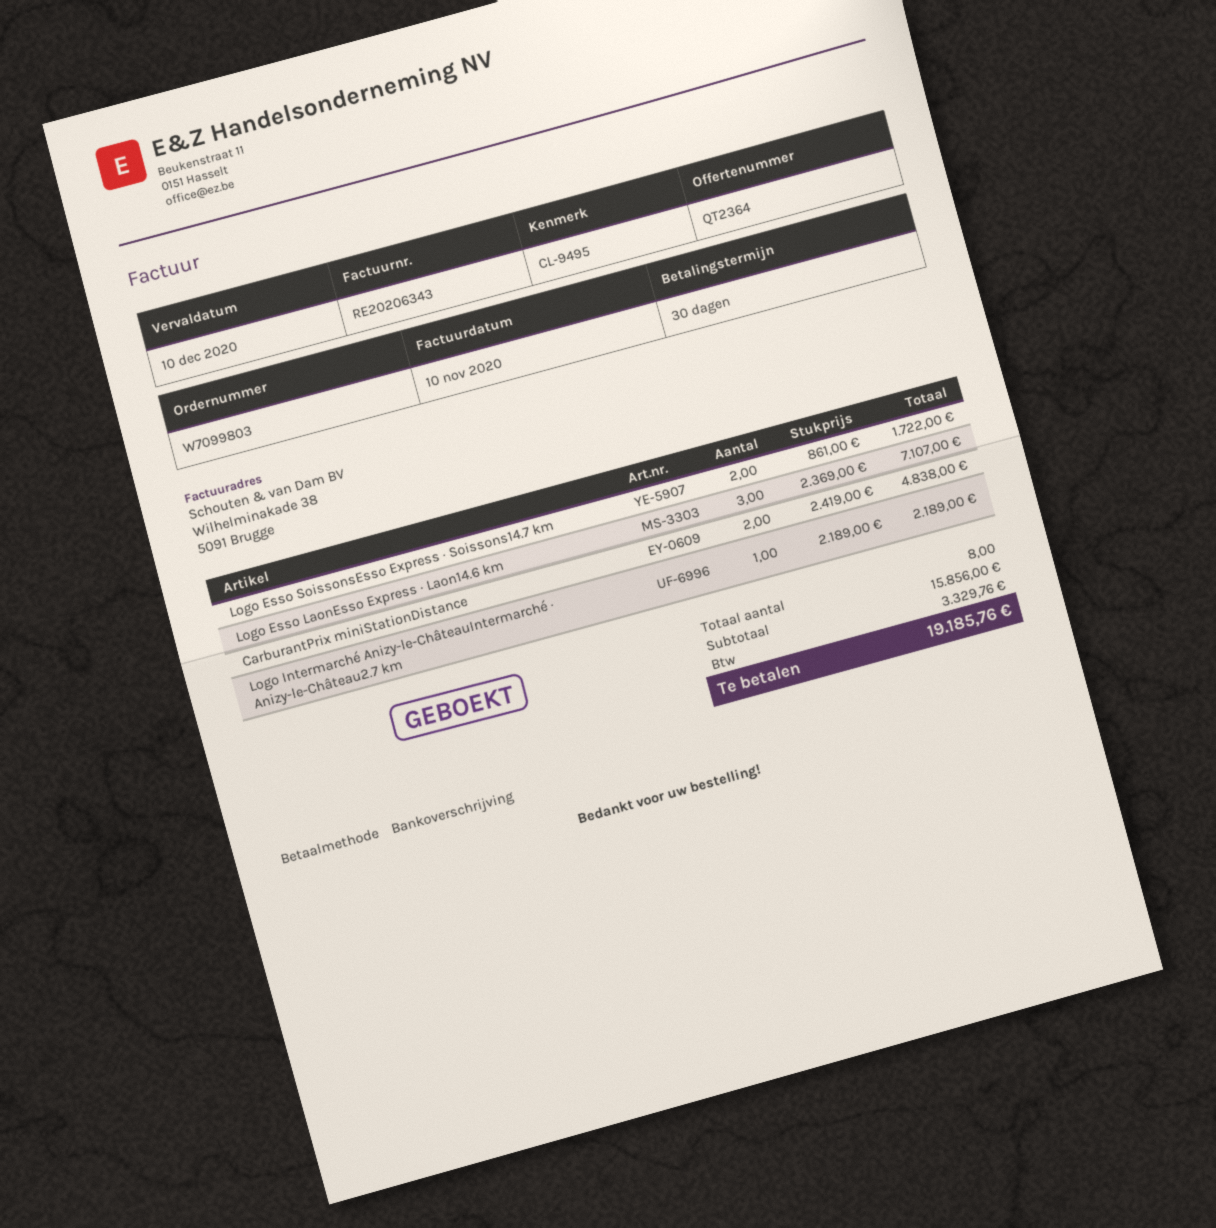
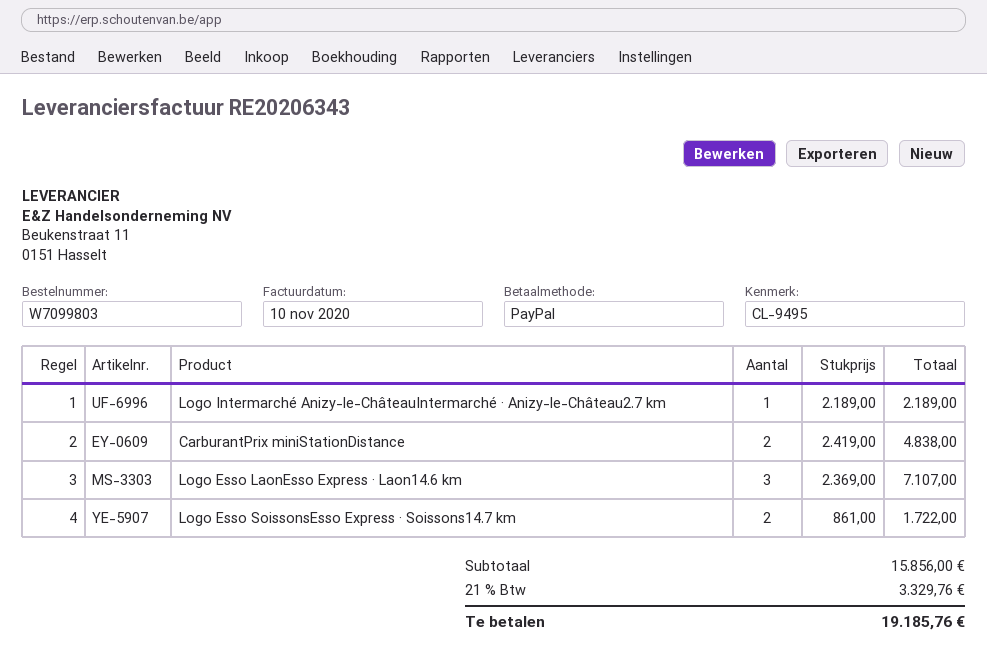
payment method: bank transfer -> PayPal

